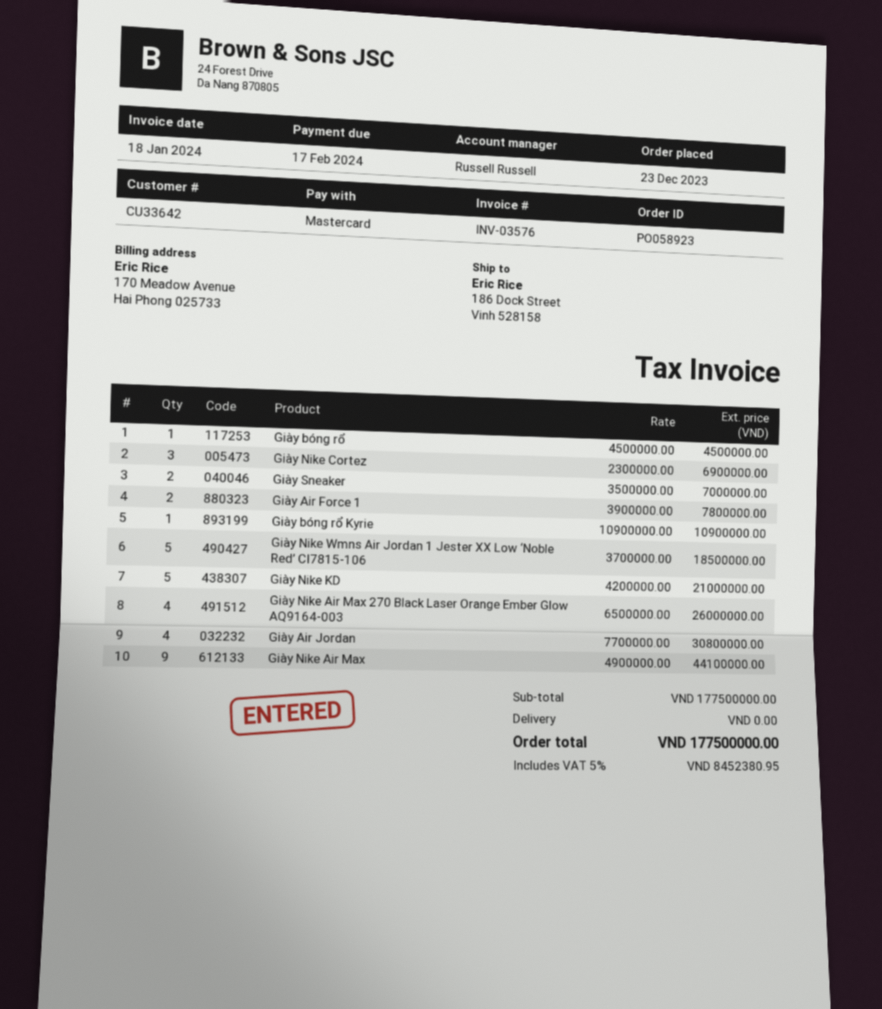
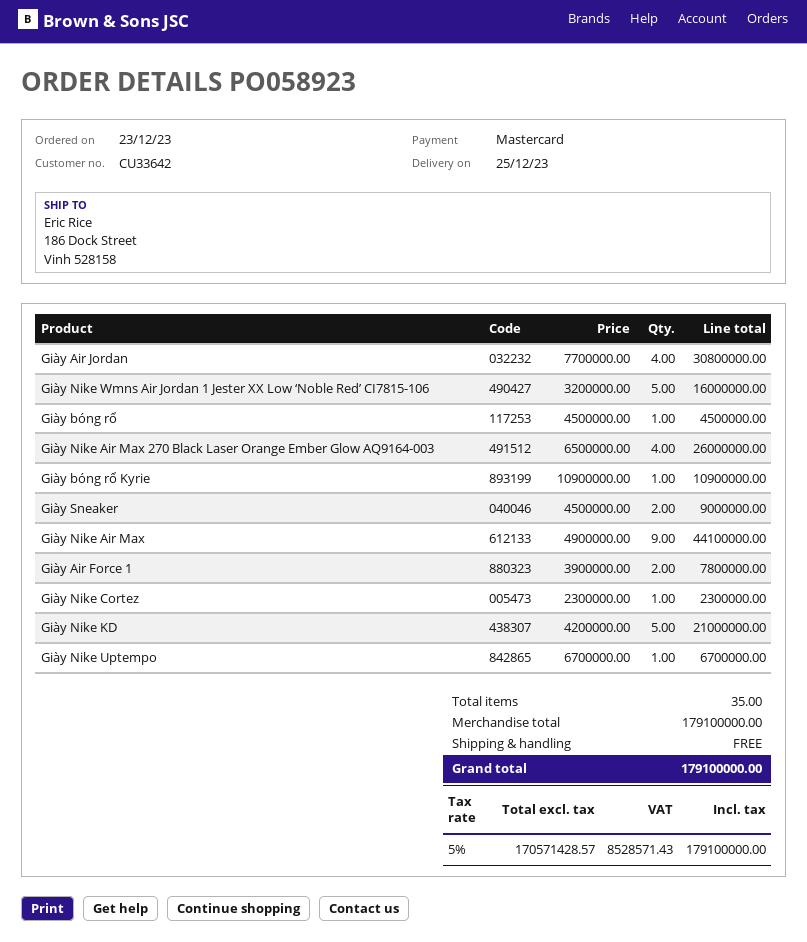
Giày Nike Cortez: 3 x 2300000.00 = 6900000.00 -> 1 x 2300000.00 = 2300000.00
Giày Sneaker: 2 x 3500000.00 = 7000000.00 -> 2 x 4500000.00 = 9000000.00
Giày Nike Wmns Air Jordan 1 Jester XX Low ‘Noble Red’ CI7815-106: 5 x 3700000.00 = 18500000.00 -> 5 x 3200000.00 = 16000000.00
Giày Nike Uptempo: none -> 1 x 6700000.00 = 6700000.00
subtotal: 177500000.00 -> 179100000.00
tax: 5% = 8452380.95 -> 5% = 8528571.43
total: 177500000.00 -> 179100000.00

